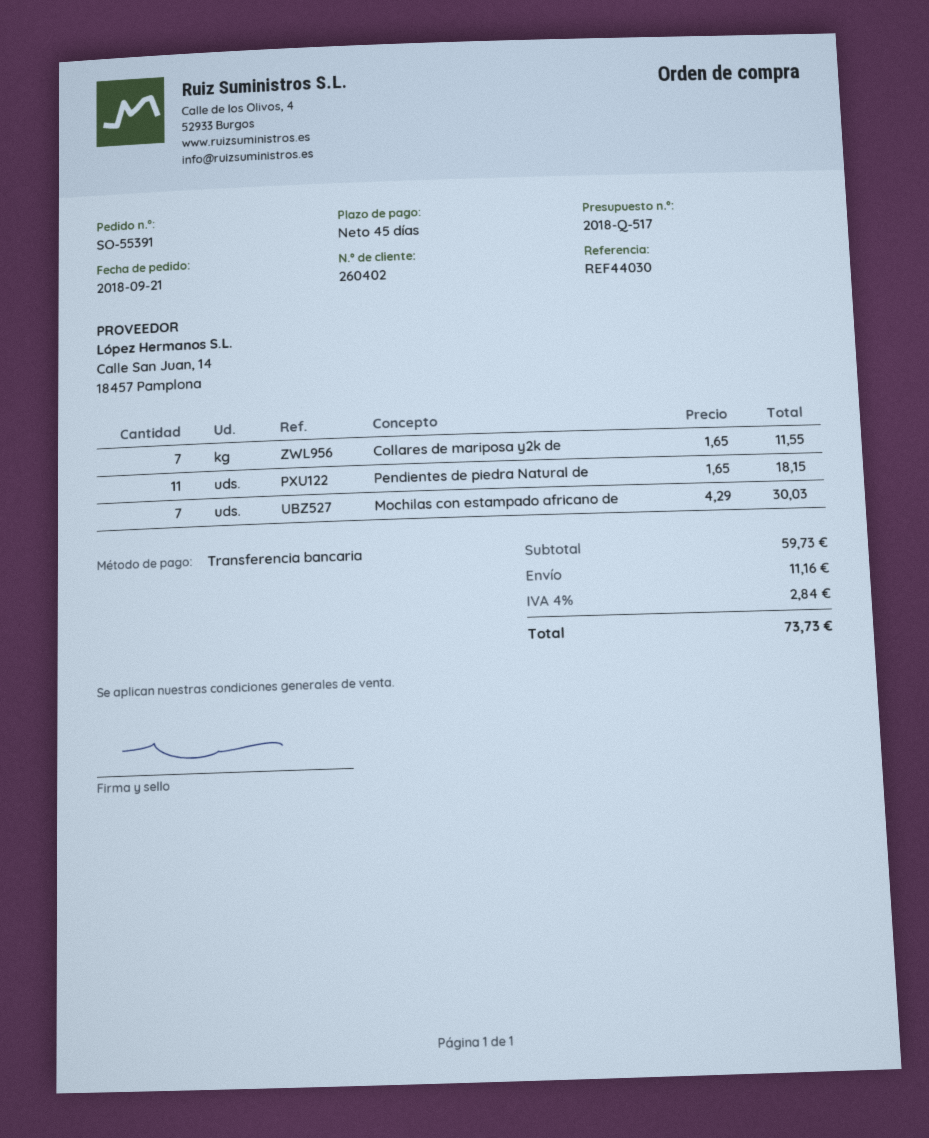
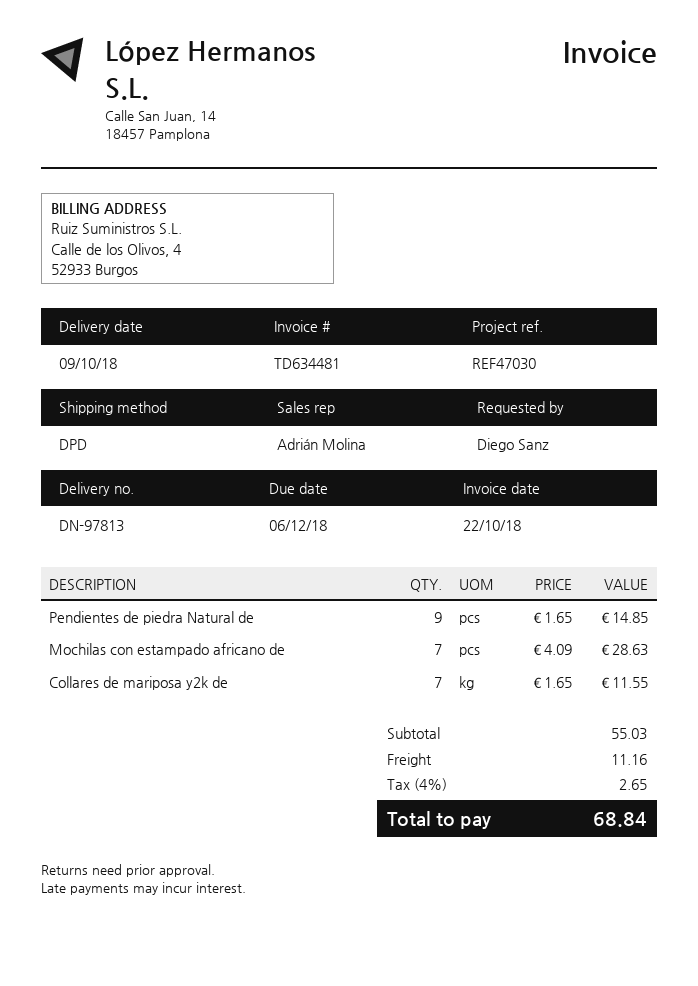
reference: REF44030 -> REF47030
Pendientes de piedra Natural de: 11 x 1.65 = 18.15 -> 9 x 1.65 = 14.85
Mochilas con estampado africano de: 7 x 4.29 = 30.03 -> 7 x 4.09 = 28.63
subtotal: 59.73 -> 55.03
tax: 4% = 2.84 -> 4% = 2.65
total: 73.73 -> 68.84

